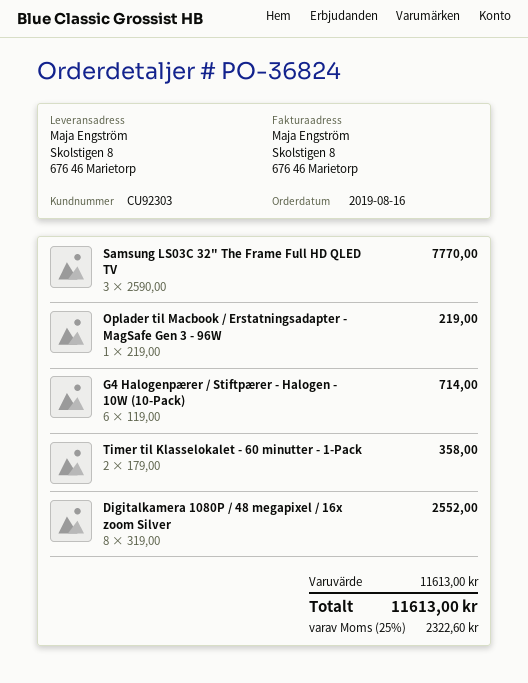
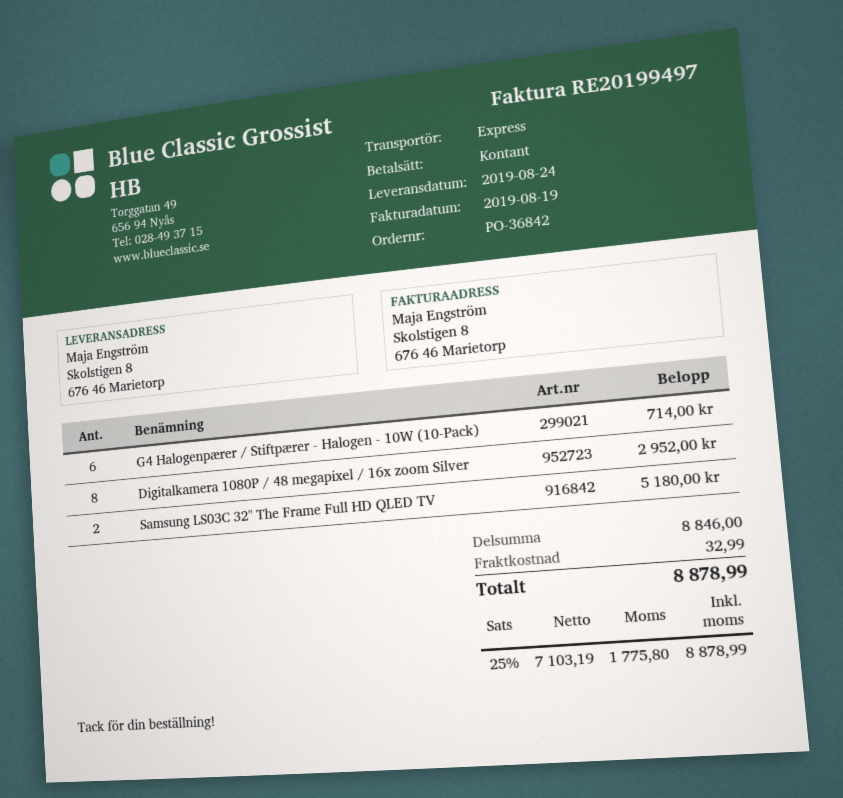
order number: PO-36824 -> PO-36842
Samsung LS03C 32" The Frame Full HD QLED TV: 3 for 7770.00 -> 2 for 5180.00
Oplader til Macbook / Erstatningsadapter - MagSafe Gen 3 - 96W: 1 for 219.00 -> none
Timer til Klasselokalet - 60 minutter - 1-Pack: 2 for 358.00 -> none
Digitalkamera 1080P / 48 megapixel / 16x zoom Silver: 8 for 2552.00 -> 8 for 2952.00
subtotal: 11613.00 -> 8846.00
shipping: none -> 32.99
tax: 25% = 2322.60 -> 25% = 1775.80
total: 11613.00 -> 8878.99

